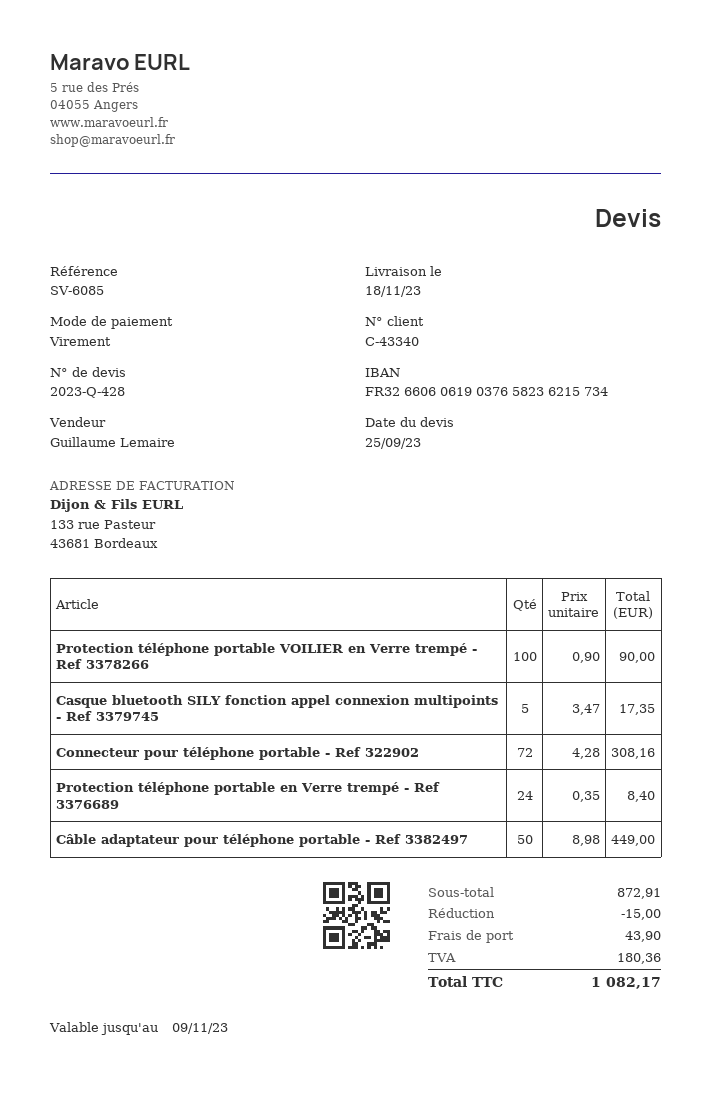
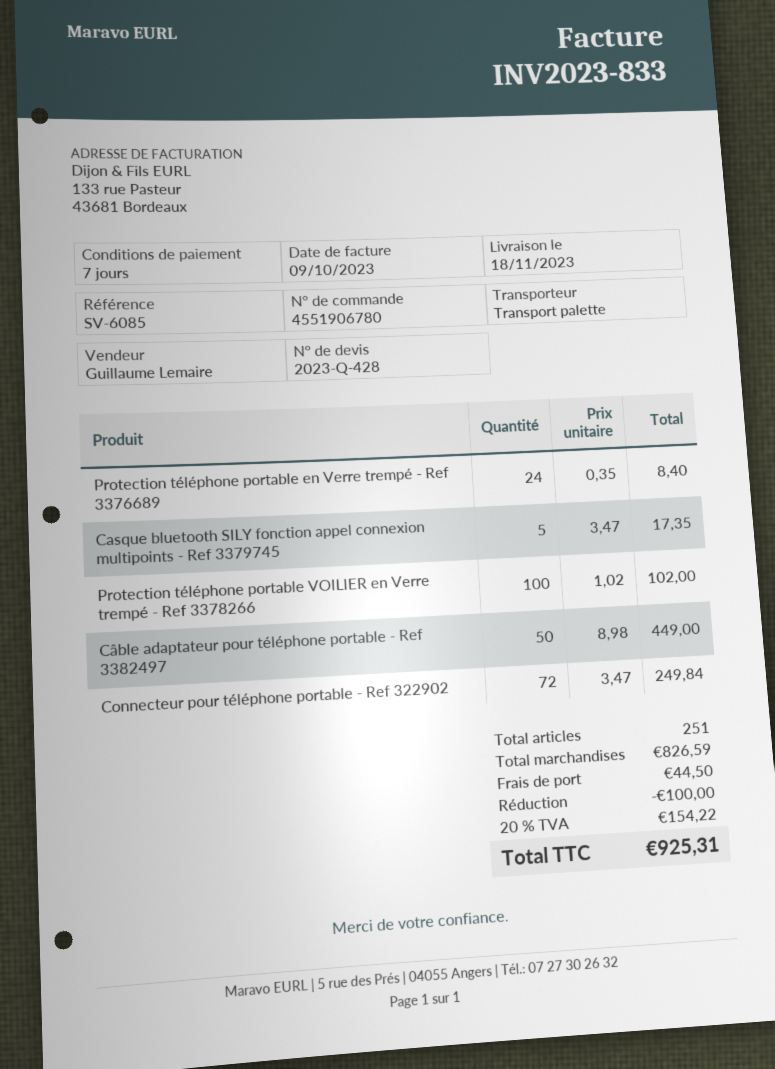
Protection téléphone portable VOILIER en Verre trempé - Ref 3378266: 100 x 0.90 = 90.00 -> 100 x 1.02 = 102.00
Connecteur pour téléphone portable - Ref 322902: 72 x 4.28 = 308.16 -> 72 x 3.47 = 249.84
subtotal: 872.91 -> 826.59
discount: 15.00 -> 100.00
shipping: 43.90 -> 44.50
tax: 180.36 -> 154.22
total: 1082.17 -> 925.31

